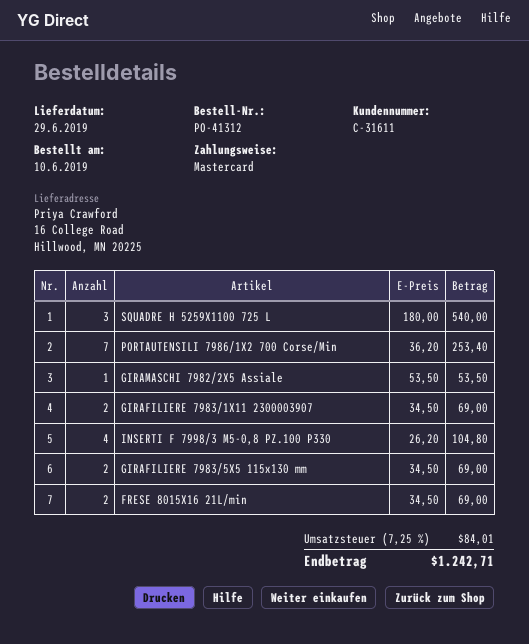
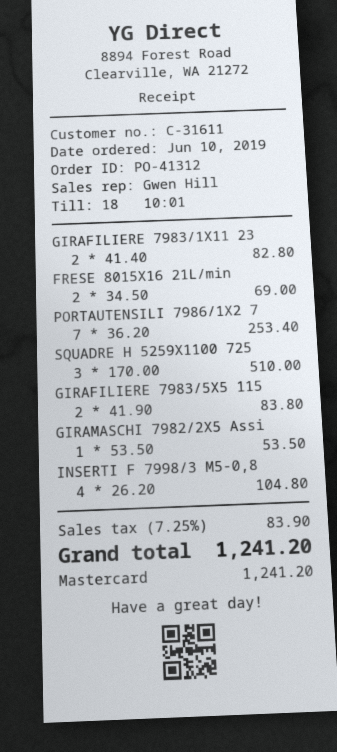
SQUADRE H 5259X1100 725 L: 3 x 180.00 = 540.00 -> 3 x 170.00 = 510.00
GIRAFILIERE 7983/1X11 2300003907: 2 x 34.50 = 69.00 -> 2 x 41.40 = 82.80
GIRAFILIERE 7983/5X5 115x130 mm: 2 x 34.50 = 69.00 -> 2 x 41.90 = 83.80
tax: 7.25% = 84.01 -> 7.25% = 83.90
total: 1242.71 -> 1241.20

